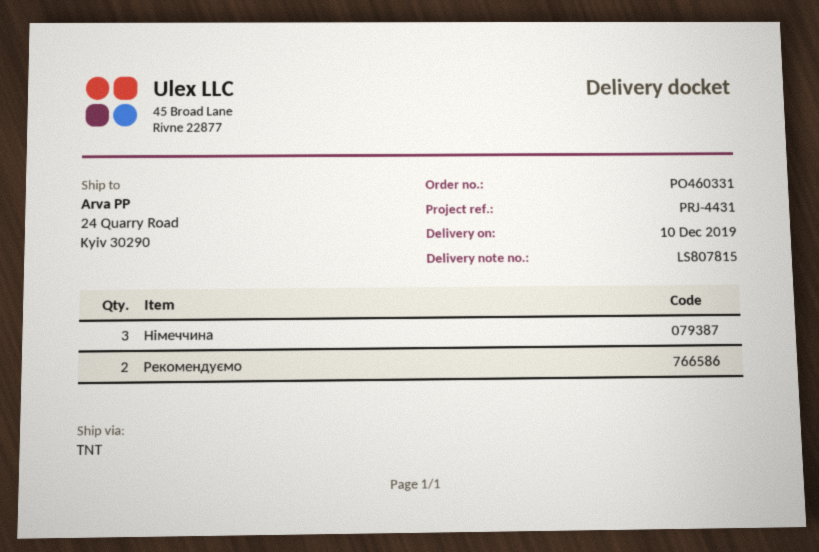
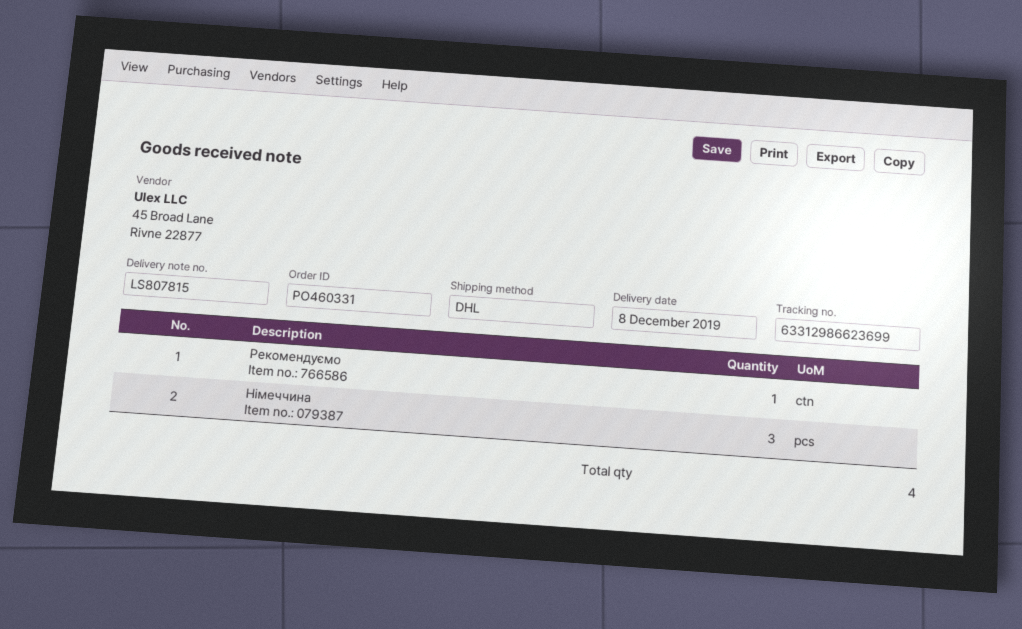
delivery date: 2019-12-10 -> 2019-12-08
shipping method: TNT -> DHL
Рекомендуємо: 2 -> 1

